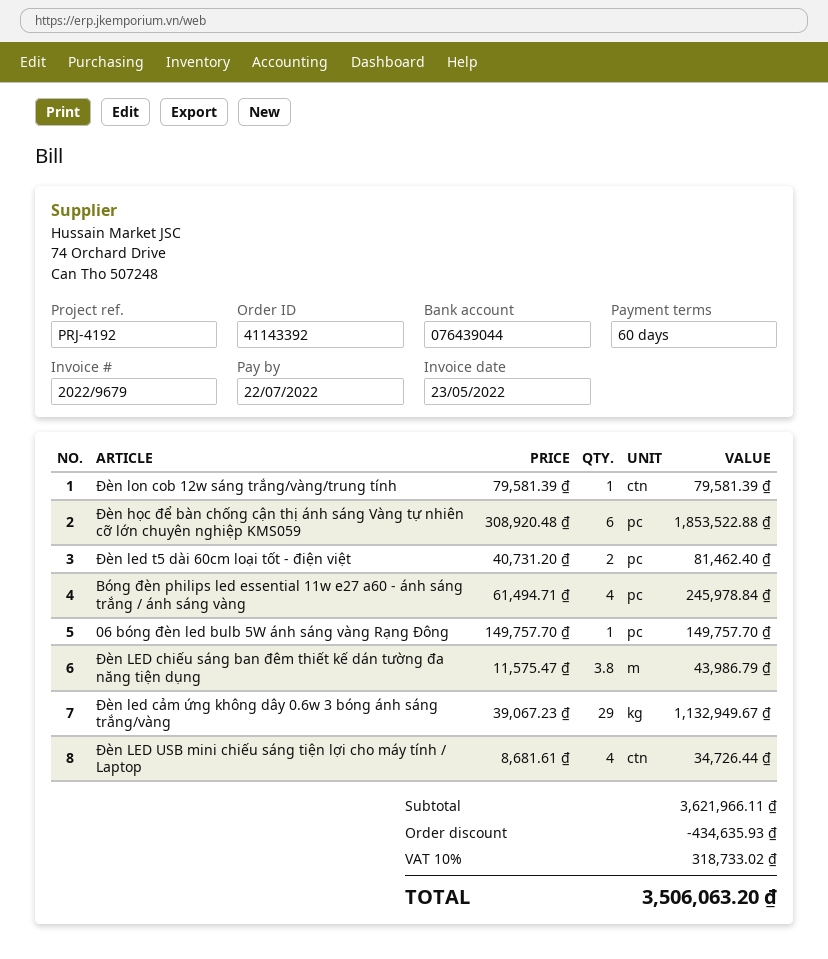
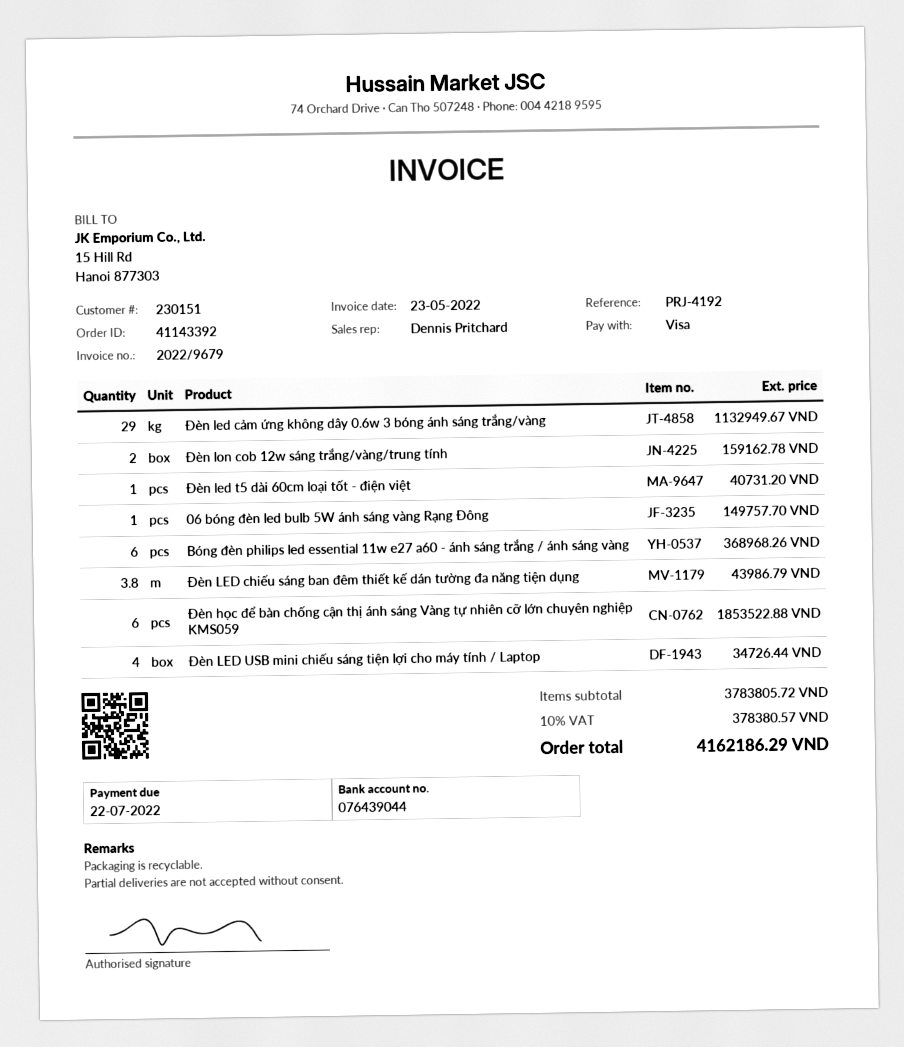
Đèn lon cob 12w sáng trắng/vàng/trung tính: 1 for 79581.39 -> 2 for 159162.78
Đèn led t5 dài 60cm loại tốt - điện việt: 2 for 81462.40 -> 1 for 40731.20
Bóng đèn philips led essential 11w e27 a60 - ánh sáng trắng / ánh sáng vàng: 4 for 245978.84 -> 6 for 368968.26
subtotal: 3621966.11 -> 3783805.72
discount: 434635.93 -> none
tax: 10% = 318733.02 -> 10% = 378380.57
total: 3506063.20 -> 4162186.29

